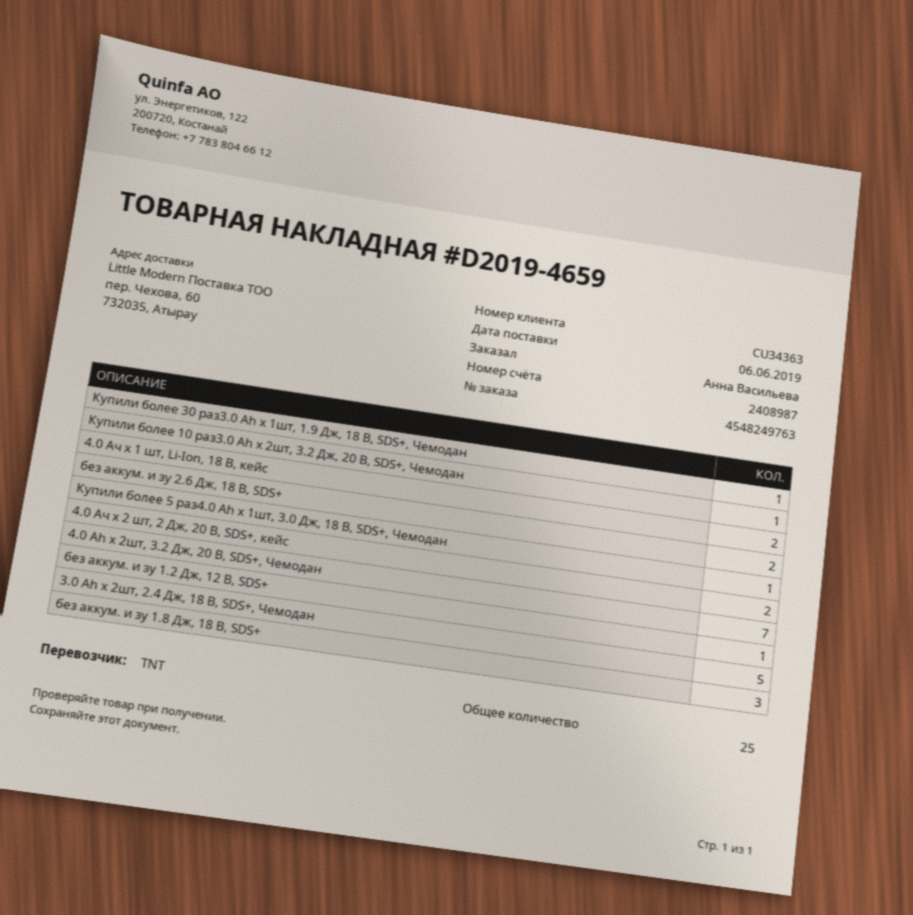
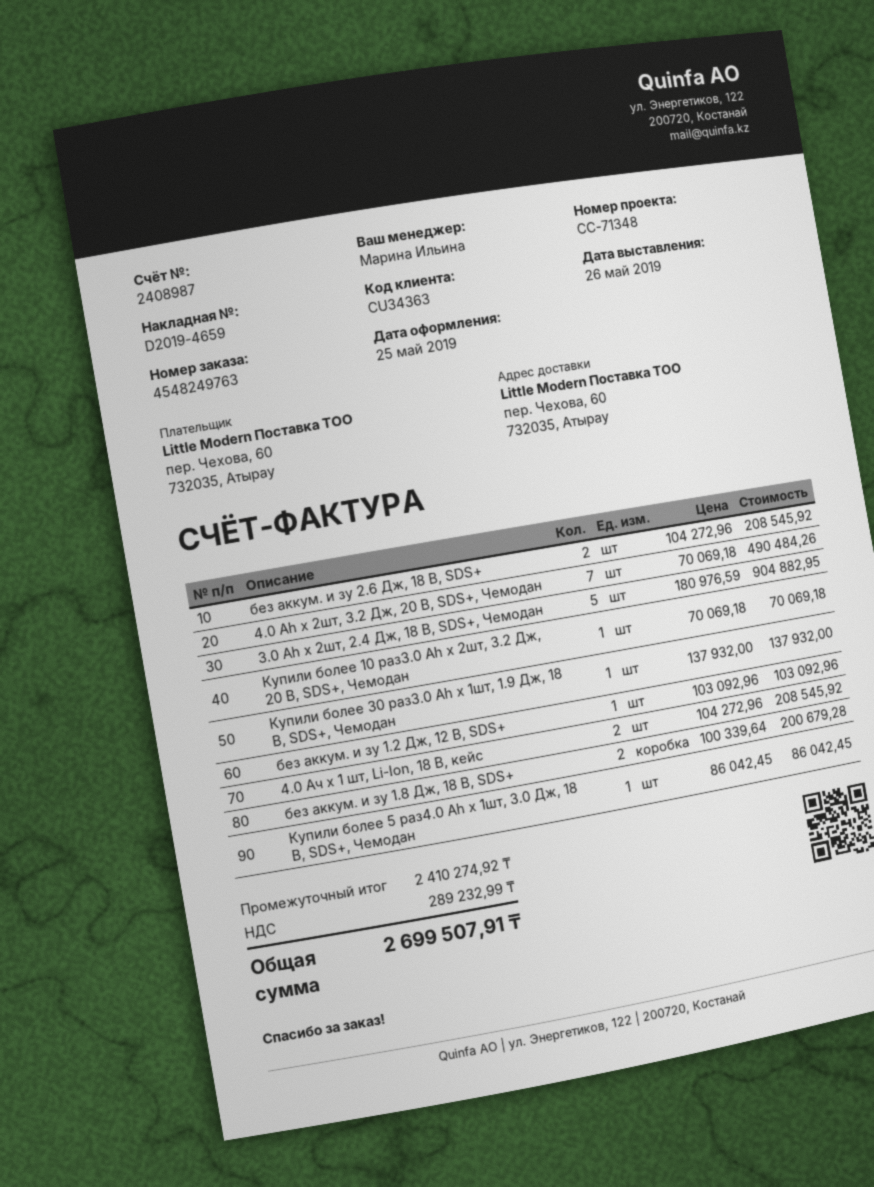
4.0 Aч x 2 шт, 2 Дж, 20 В, SDS+, кейс: 2 -> none
без аккум. и зу 1.8 Дж, 18 В, SDS+: 3 -> 2

